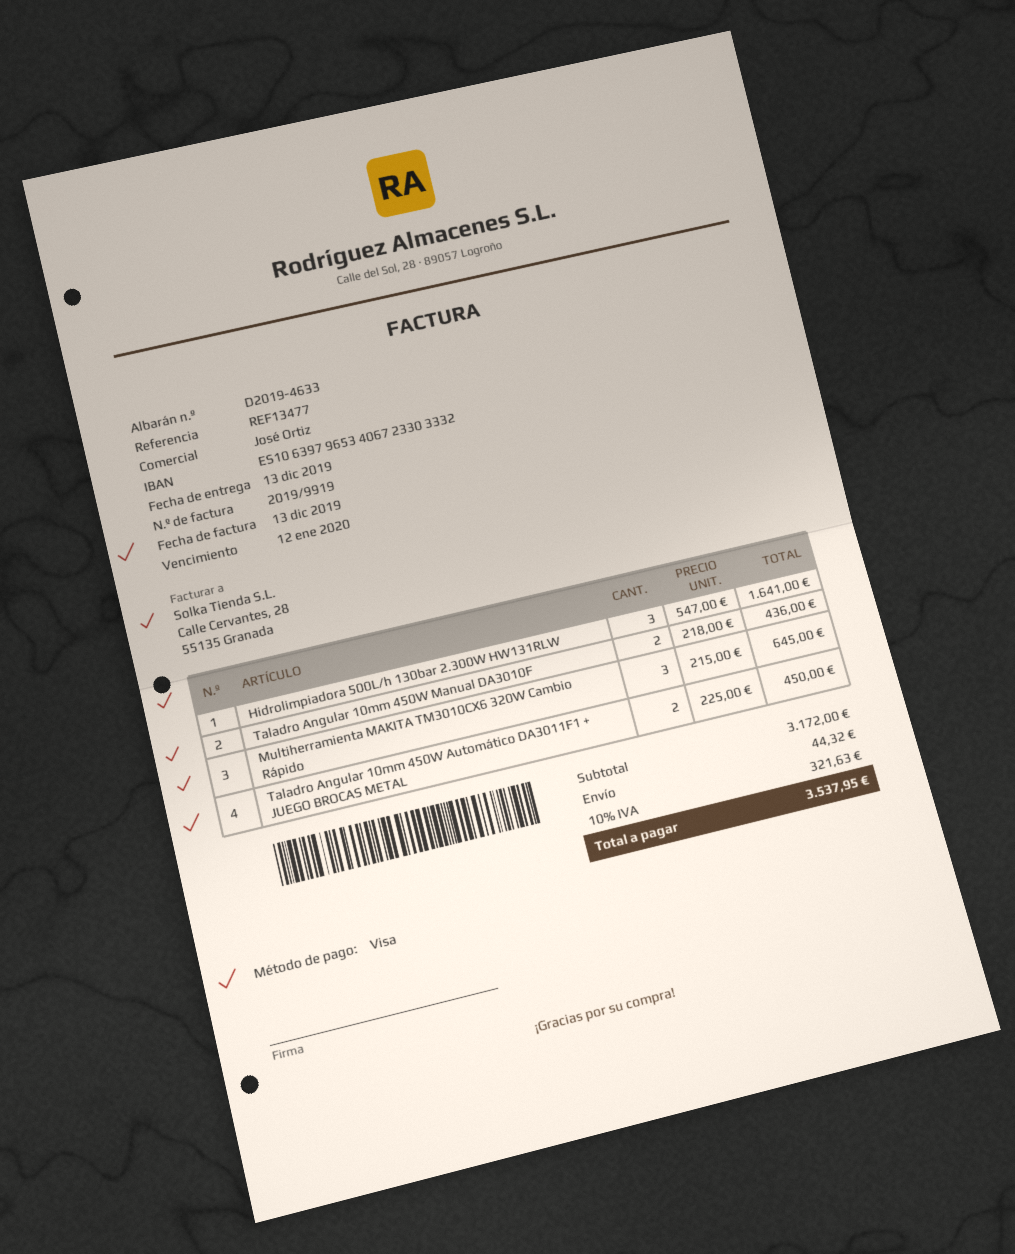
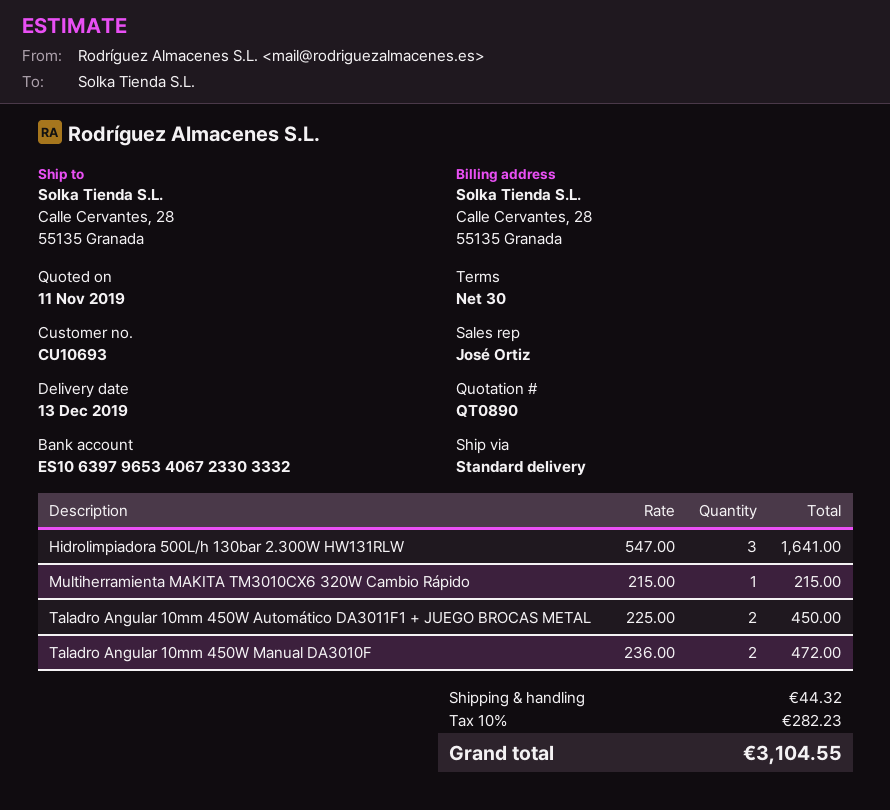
Taladro Angular 10mm 450W Manual DA3010F: 2 x 218.00 = 436.00 -> 2 x 236.00 = 472.00
Multiherramienta MAKITA TM3010CX6 320W Cambio Rápido: 3 x 215.00 = 645.00 -> 1 x 215.00 = 215.00
tax: 10% = 321.63 -> 10% = 282.23
total: 3537.95 -> 3104.55

